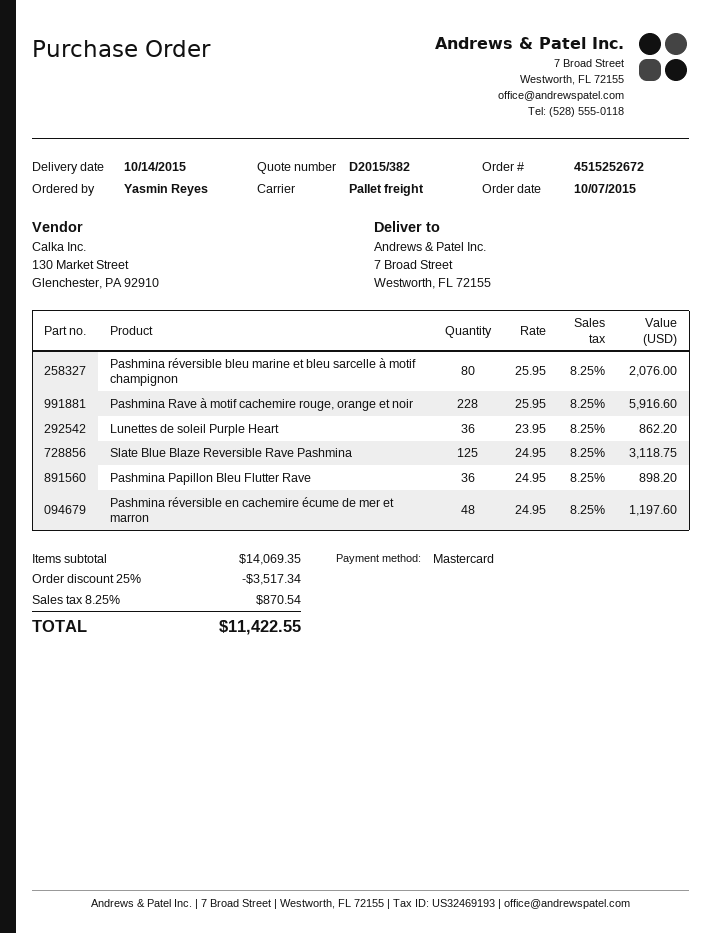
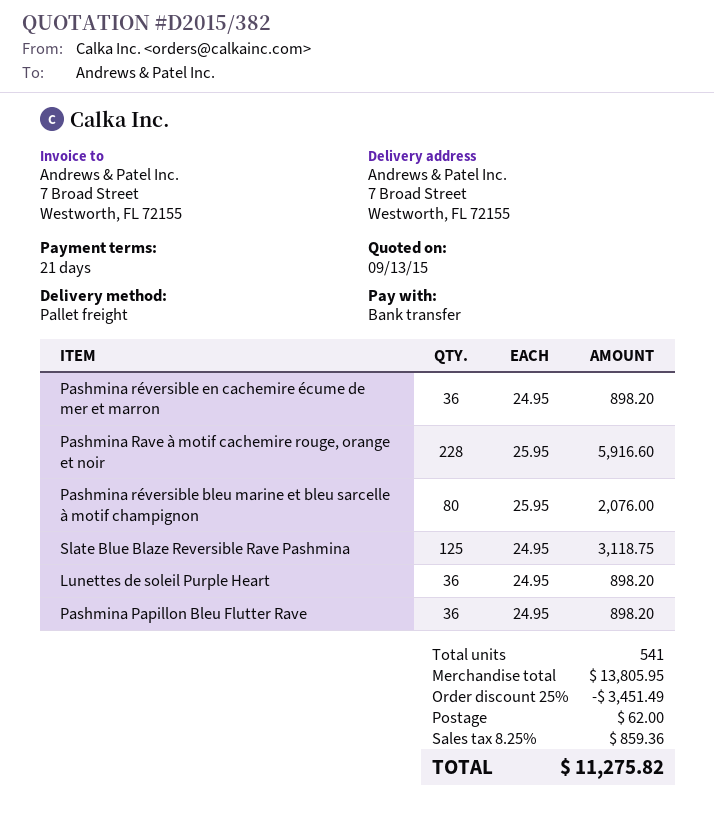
payment method: Mastercard -> bank transfer
Lunettes de soleil Purple Heart: 36 x 23.95 = 862.20 -> 36 x 24.95 = 898.20
Pashmina réversible en cachemire écume de mer et marron: 48 x 24.95 = 1197.60 -> 36 x 24.95 = 898.20
subtotal: 14069.35 -> 13805.95
discount: 25% = 3517.34 -> 25% = 3451.49
shipping: none -> 62.00
tax: 8.25% = 870.54 -> 8.25% = 859.36
total: 11422.55 -> 11275.82

